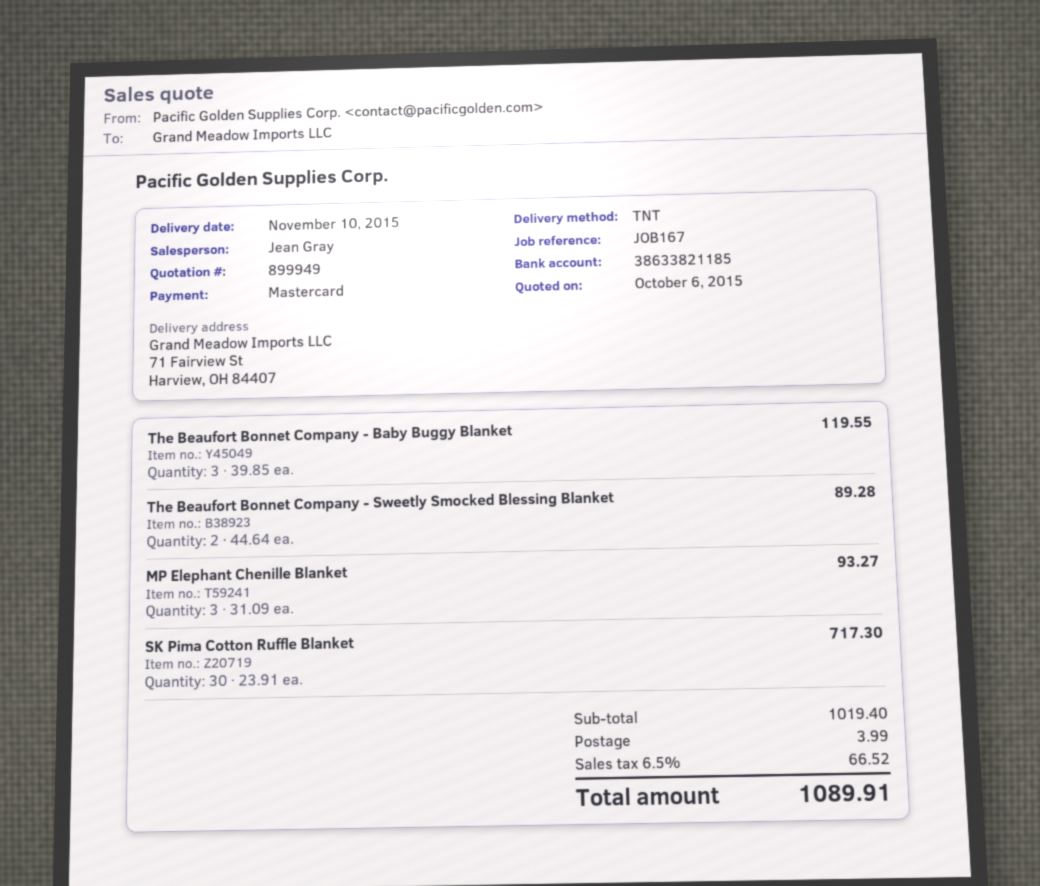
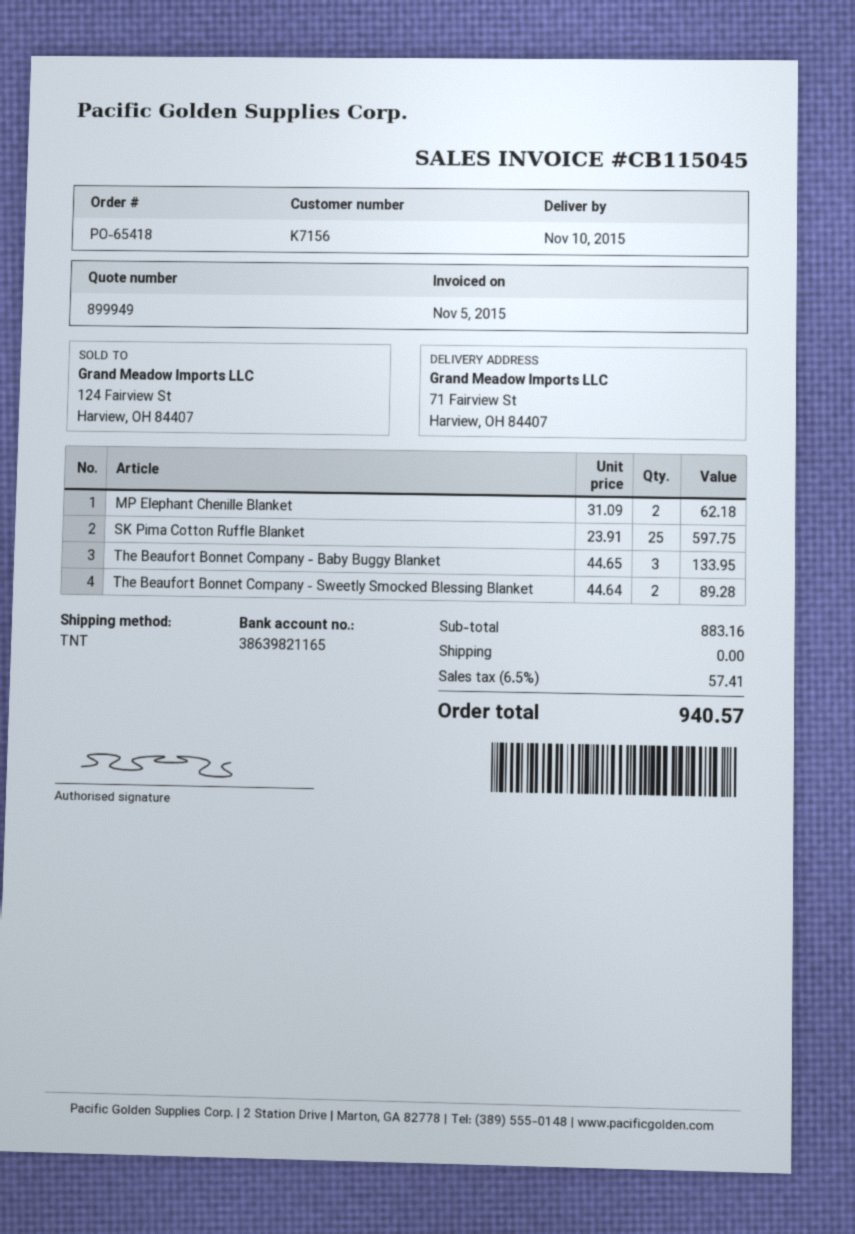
bank account: 38633821185 -> 38639821165
The Beaufort Bonnet Company - Baby Buggy Blanket: 3 x 39.85 = 119.55 -> 3 x 44.65 = 133.95
MP Elephant Chenille Blanket: 3 x 31.09 = 93.27 -> 2 x 31.09 = 62.18
SK Pima Cotton Ruffle Blanket: 30 x 23.91 = 717.30 -> 25 x 23.91 = 597.75
subtotal: 1019.40 -> 883.16
shipping: 3.99 -> 0.00
tax: 6.5% = 66.52 -> 6.5% = 57.41
total: 1089.91 -> 940.57

